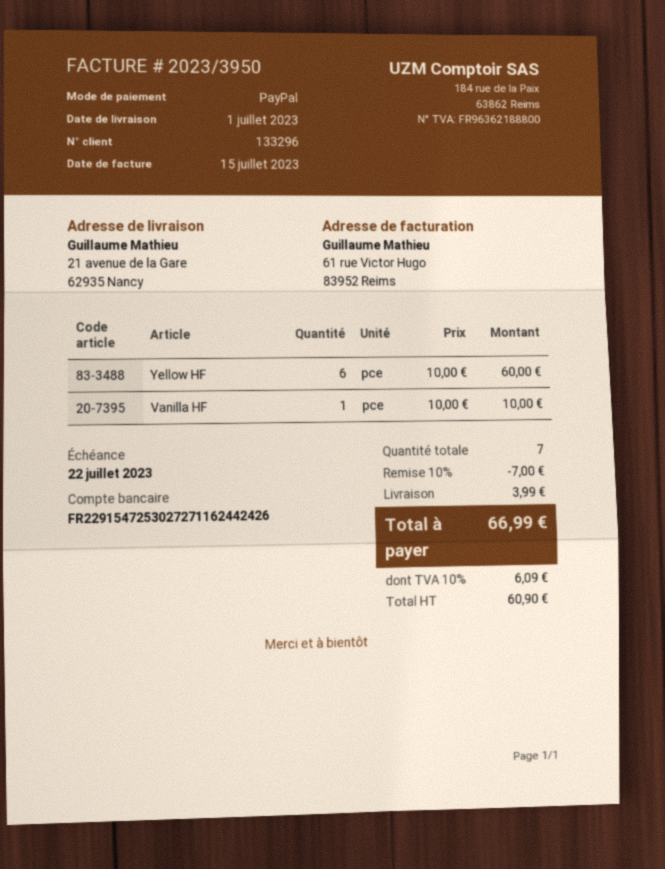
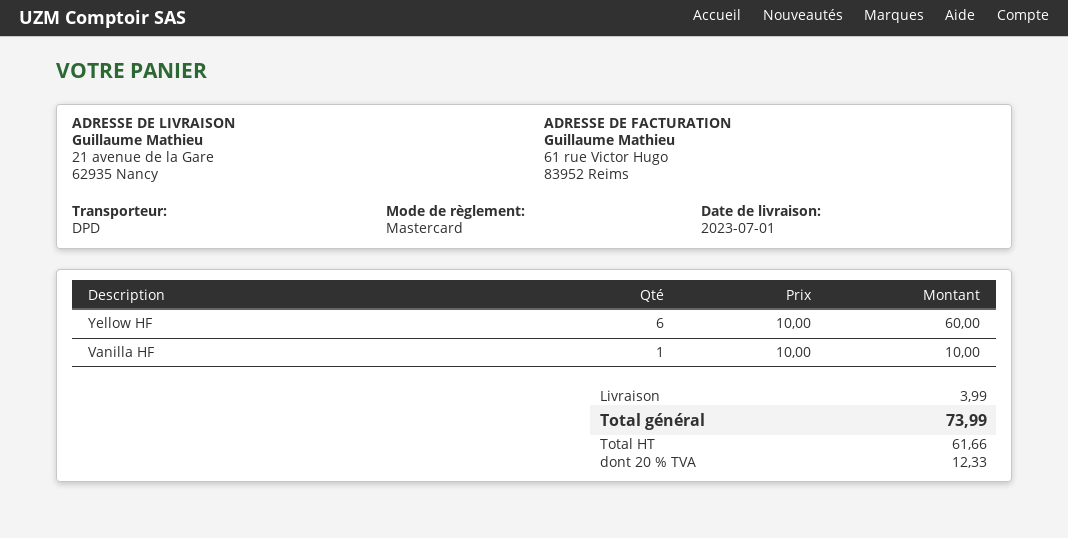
payment method: PayPal -> Mastercard
discount: 10% = 7.00 -> none
net: 60.90 -> 61.66
tax: 10% = 6.09 -> 20% = 12.33
total: 66.99 -> 73.99

